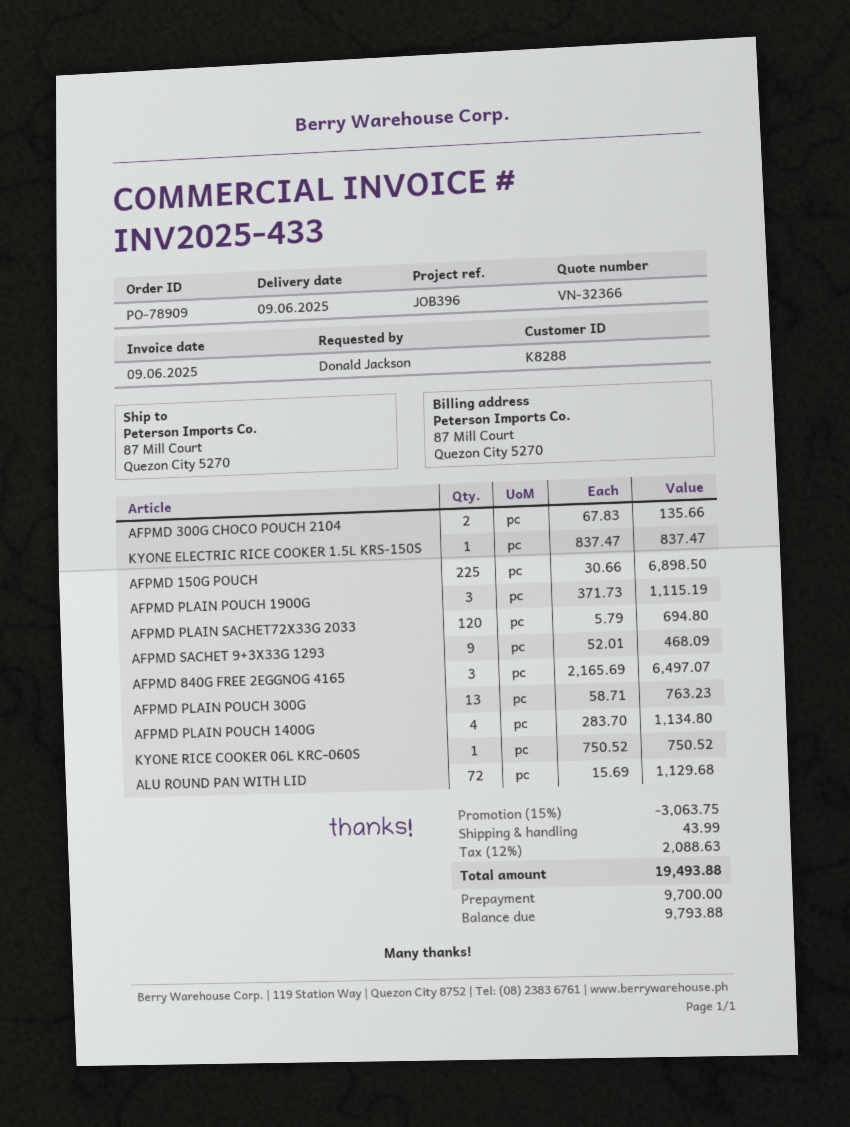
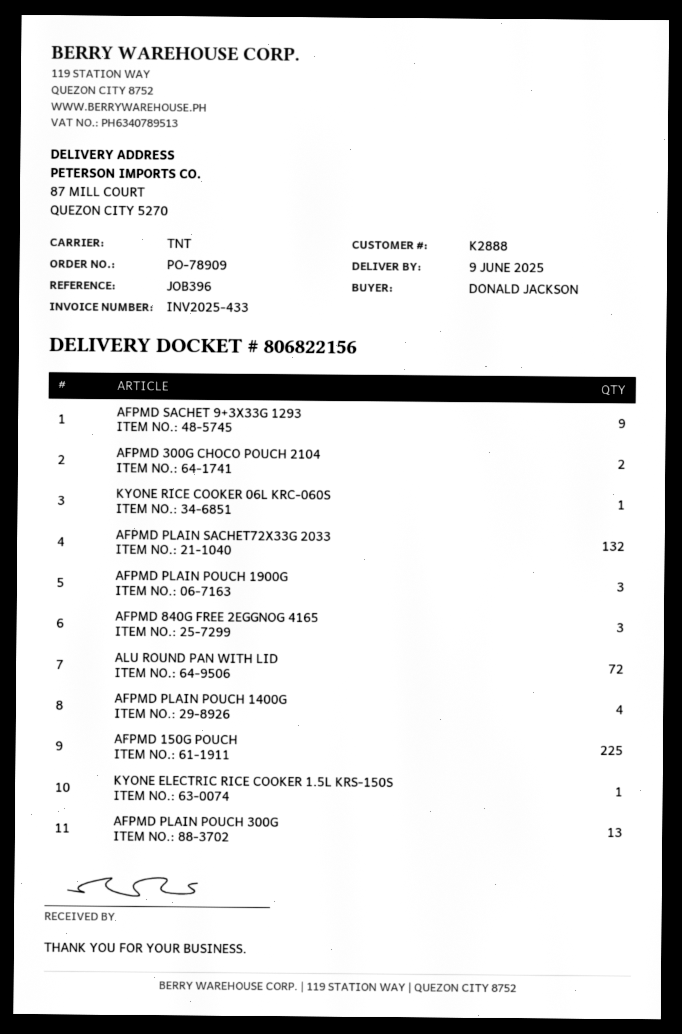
customer number: K8288 -> K2888
AFPMD PLAIN SACHET72X33G 2033: 120 -> 132

